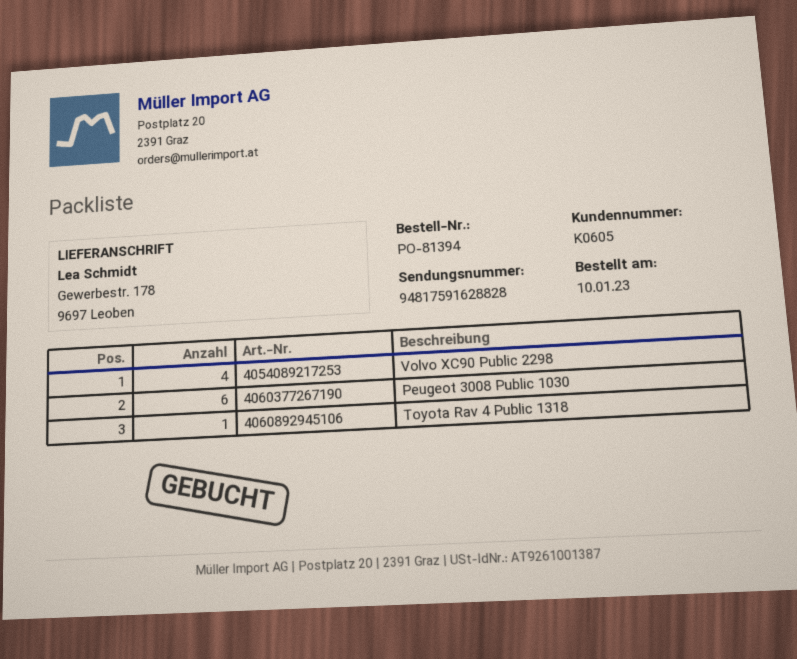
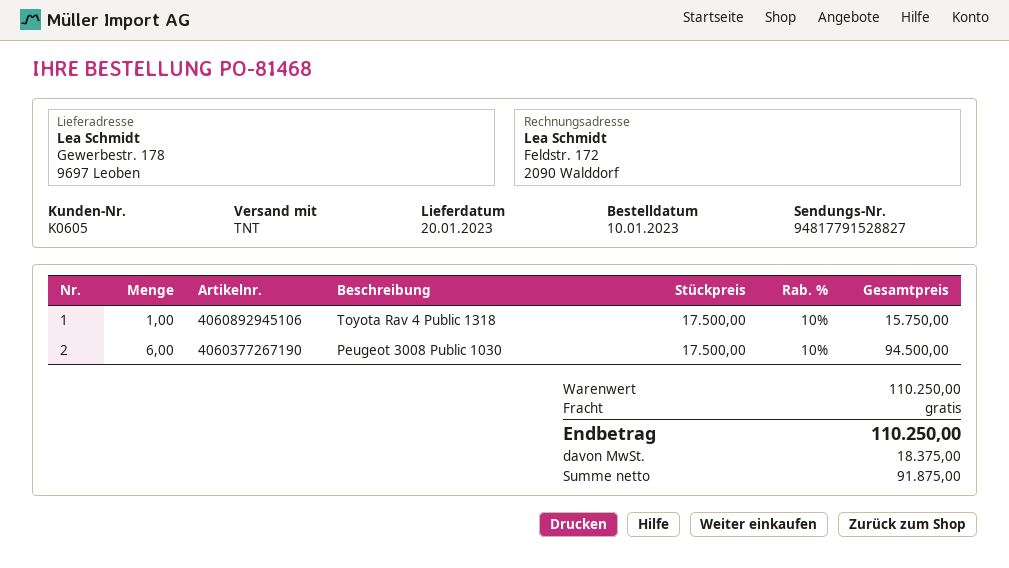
order number: PO-81394 -> PO-81468
tracking number: 94817591628828 -> 94817791528827
Volvo XC90 Public 2298: 4 -> none

